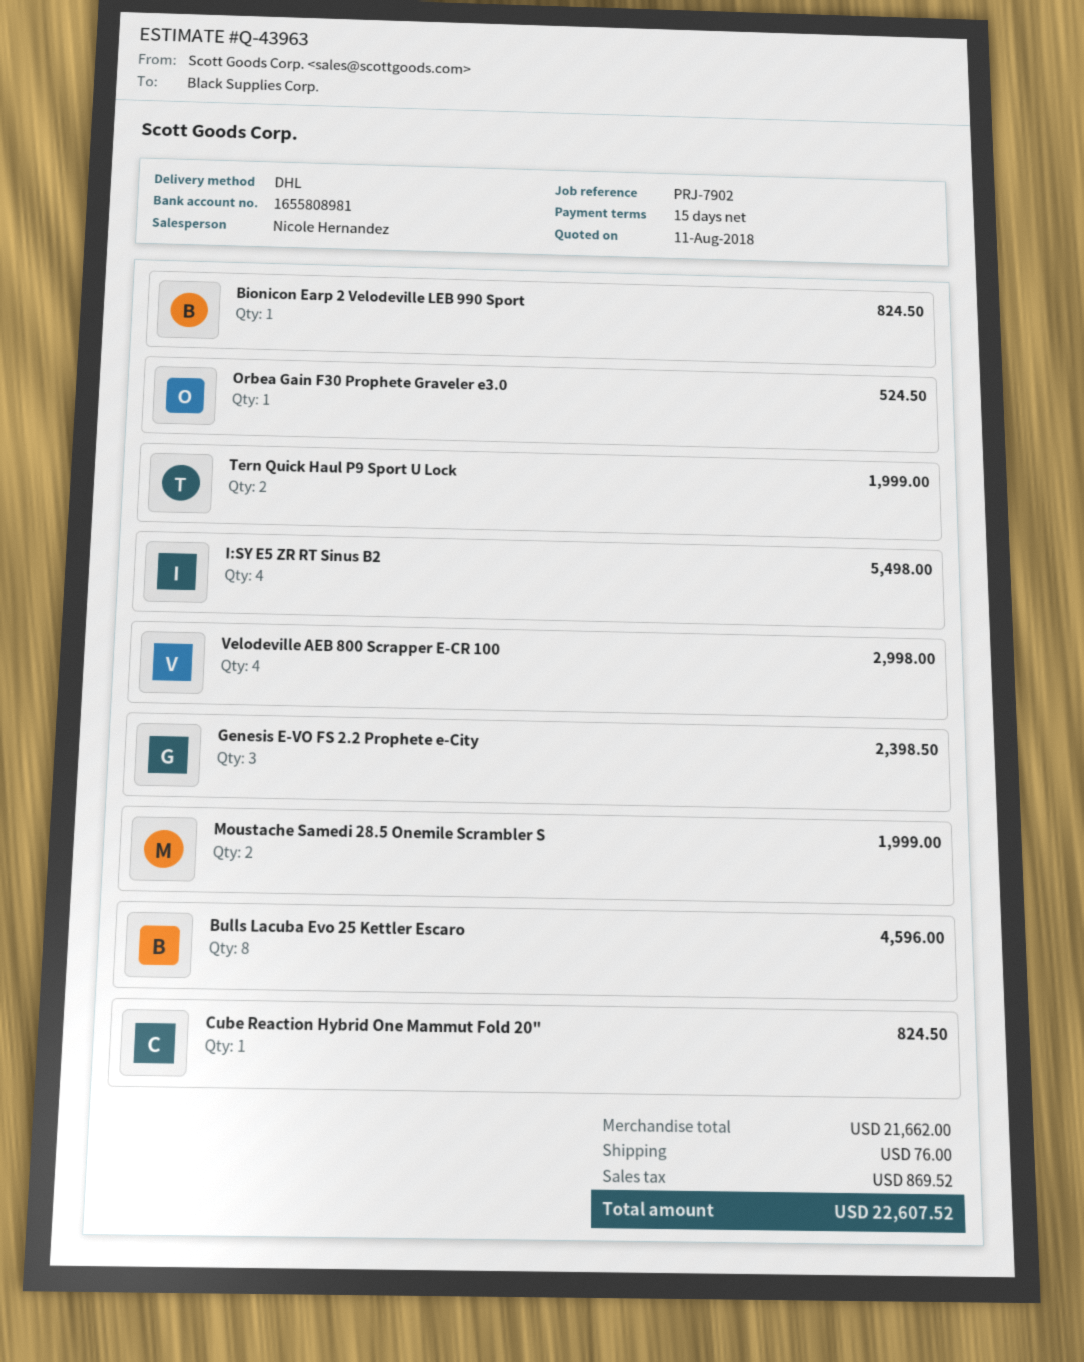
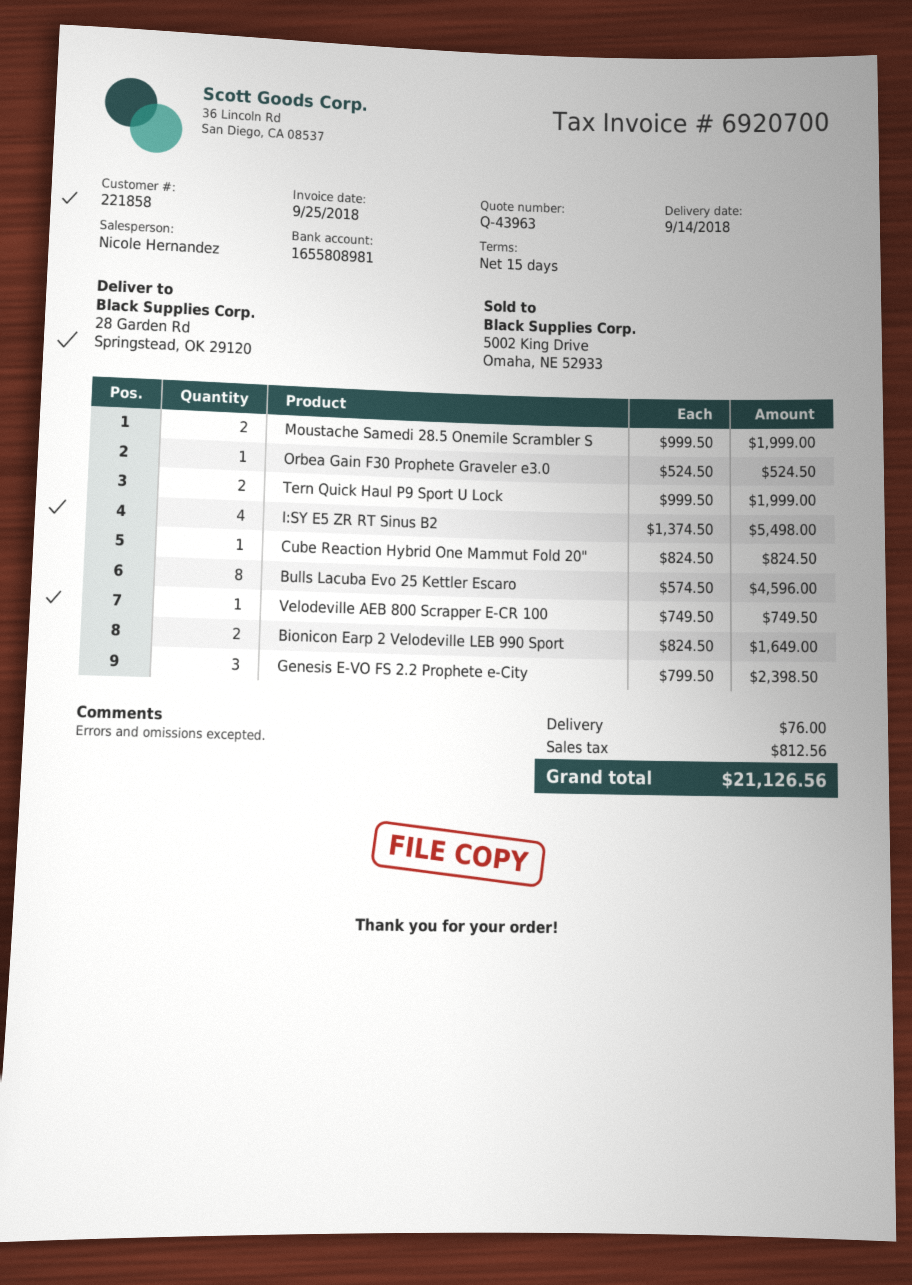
Bionicon Earp 2 Velodeville LEB 990 Sport: 1 for 824.50 -> 2 for 1649.00
Velodeville AEB 800 Scrapper E-CR 100: 4 for 2998.00 -> 1 for 749.50
tax: 869.52 -> 812.56
total: 22607.52 -> 21126.56

